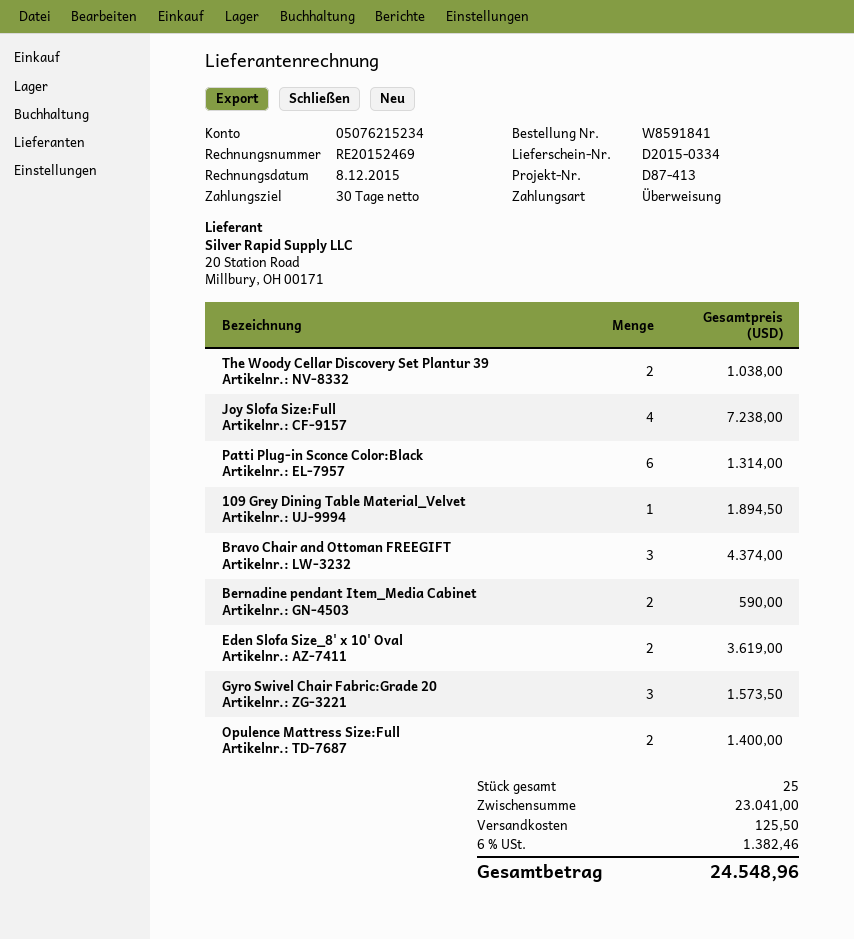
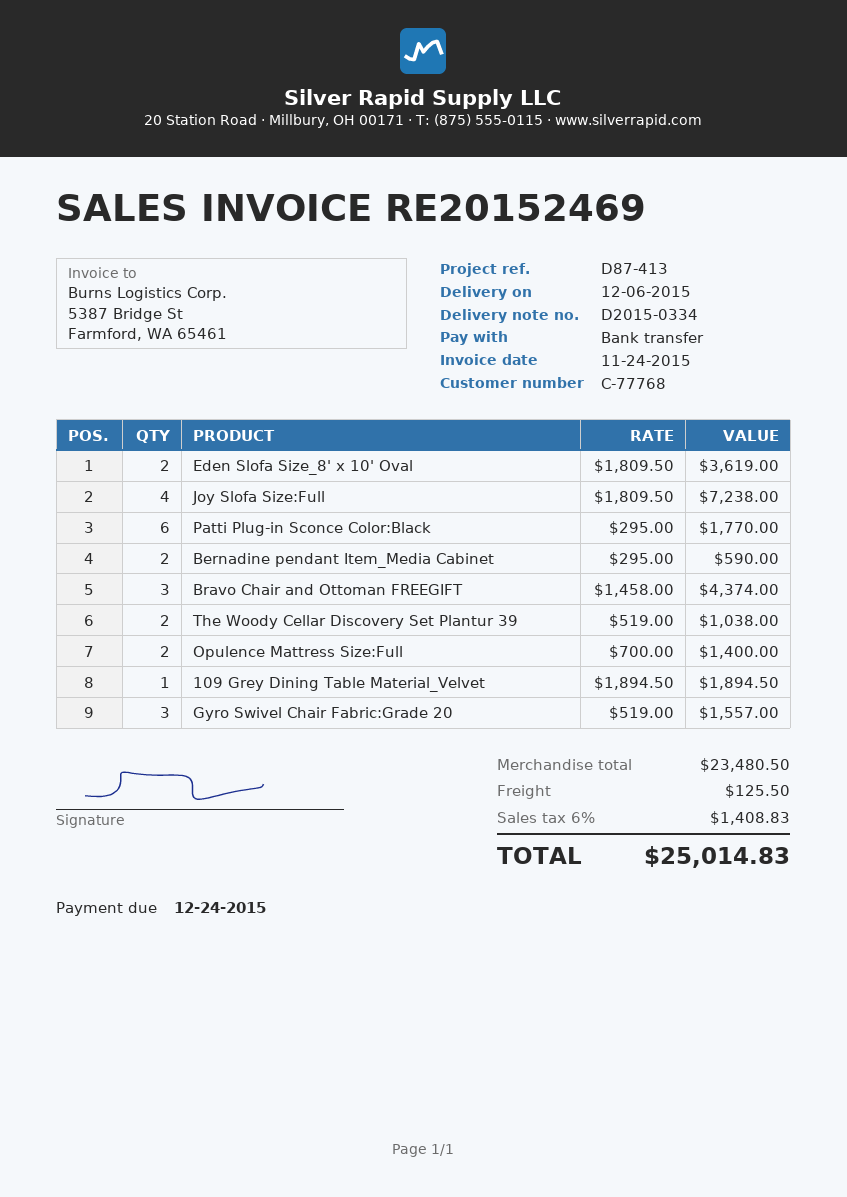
invoice date: 2015-12-08 -> 2015-11-24
Patti Plug-in Sconce Color:Black: 6 for 1314.00 -> 6 for 1770.00
Gyro Swivel Chair Fabric:Grade 20: 3 for 1573.50 -> 3 for 1557.00
subtotal: 23041.00 -> 23480.50
tax: 6% = 1382.46 -> 6% = 1408.83
total: 24548.96 -> 25014.83

